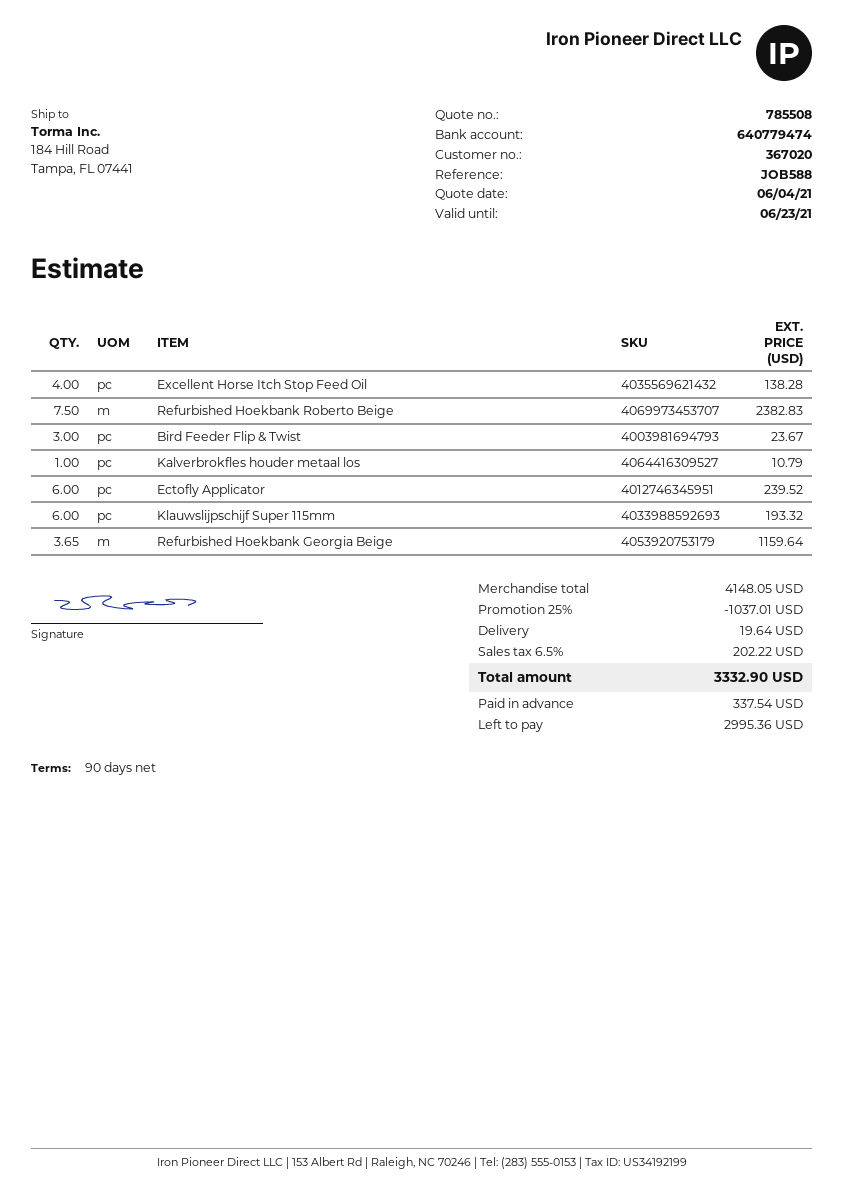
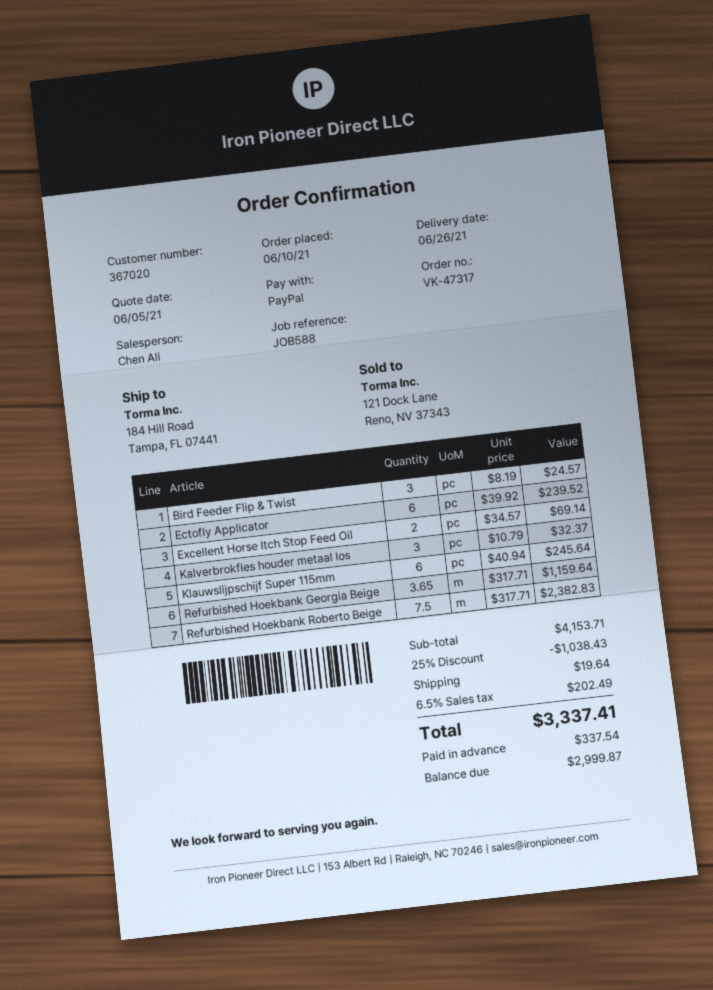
quote date: 2021-06-04 -> 2021-06-05
Excellent Horse Itch Stop Feed Oil: 4 for 138.28 -> 2 for 69.14
Bird Feeder Flip & Twist: 3 for 23.67 -> 3 for 24.57
Kalverbrokfles houder metaal los: 1 for 10.79 -> 3 for 32.37
Klauwslijpschijf Super 115mm: 6 for 193.32 -> 6 for 245.64
subtotal: 4148.05 -> 4153.71
discount: 25% = 1037.01 -> 25% = 1038.43
tax: 6.5% = 202.22 -> 6.5% = 202.49
total: 3332.90 -> 3337.41
balance: 2995.36 -> 2999.87

